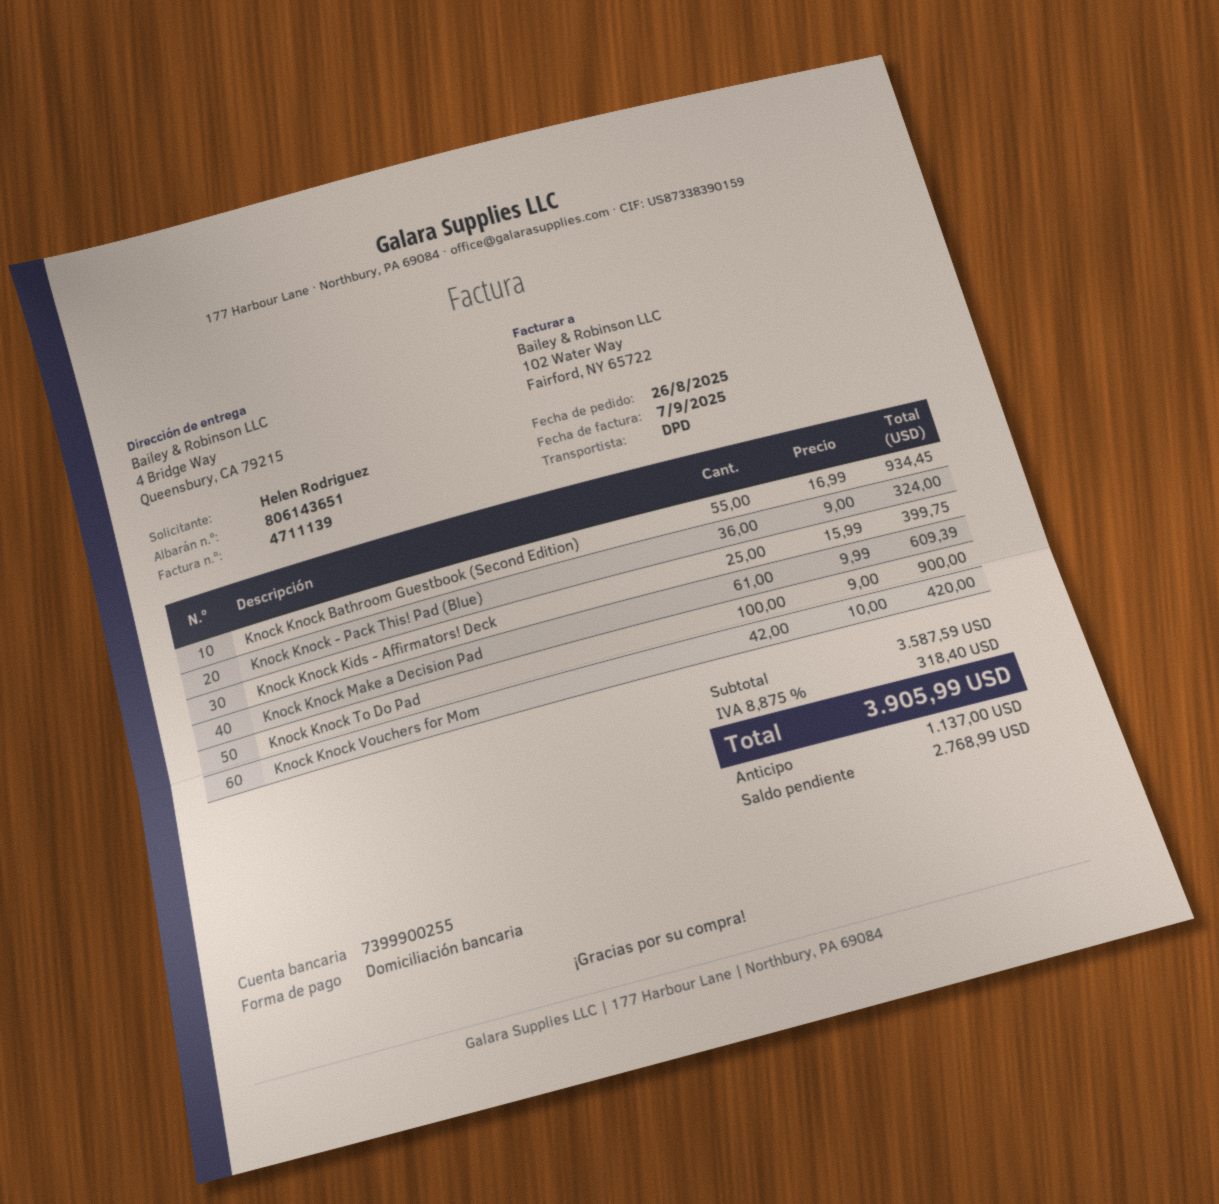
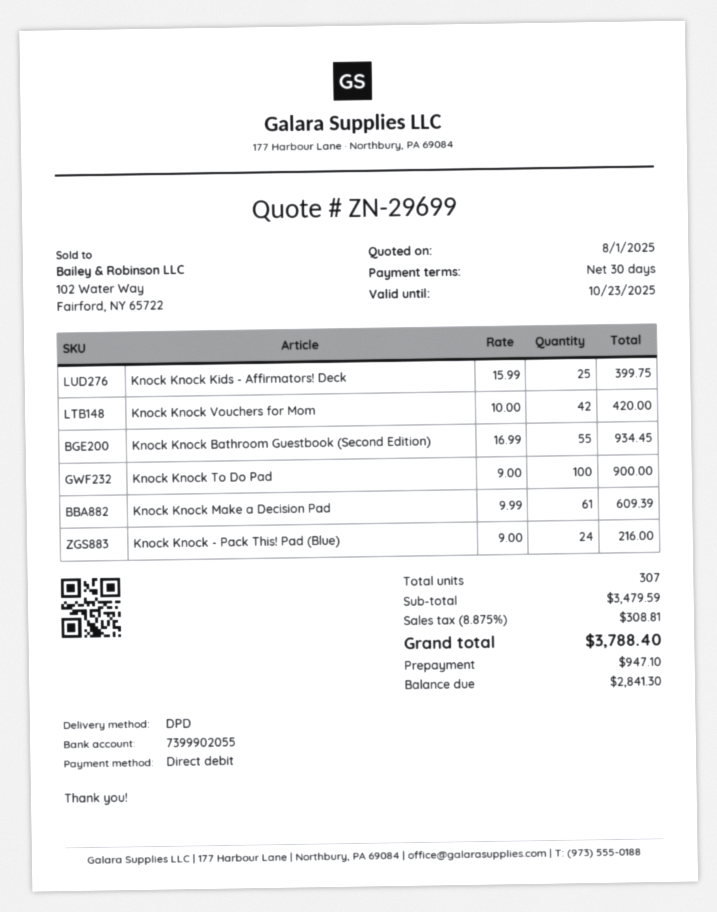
bank account: 7399900255 -> 7399902055
Knock Knock - Pack This! Pad (Blue): 36 x 9.00 = 324.00 -> 24 x 9.00 = 216.00
subtotal: 3587.59 -> 3479.59
tax: 8.875% = 318.40 -> 8.875% = 308.81
total: 3905.99 -> 3788.40
deposit: 1137.00 -> 947.10
balance: 2768.99 -> 2841.30

